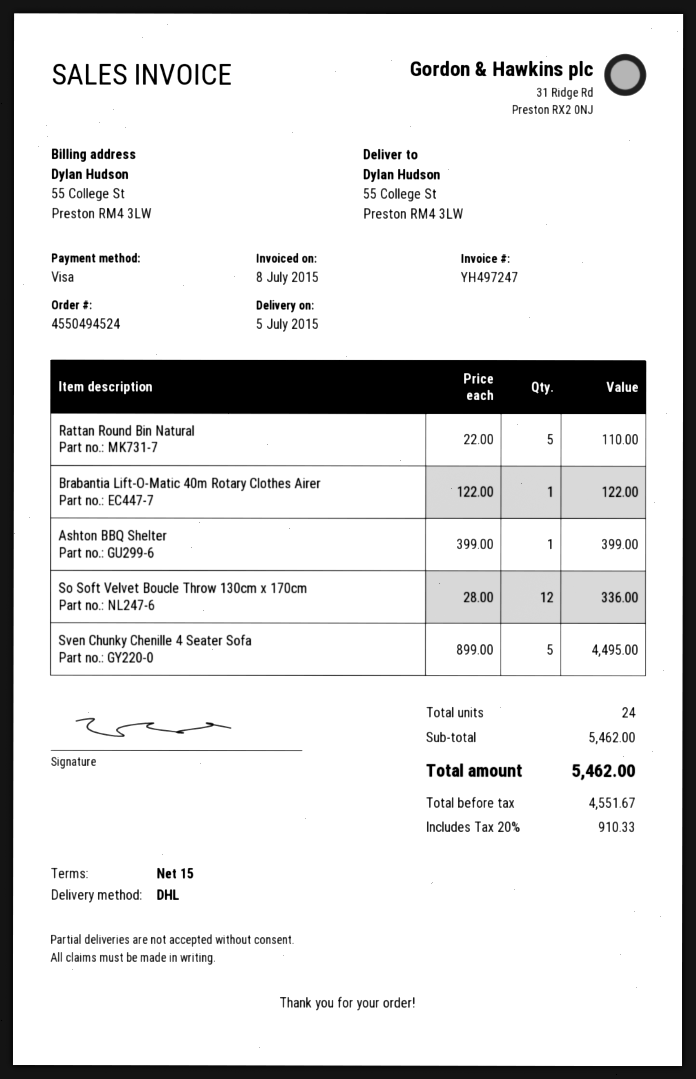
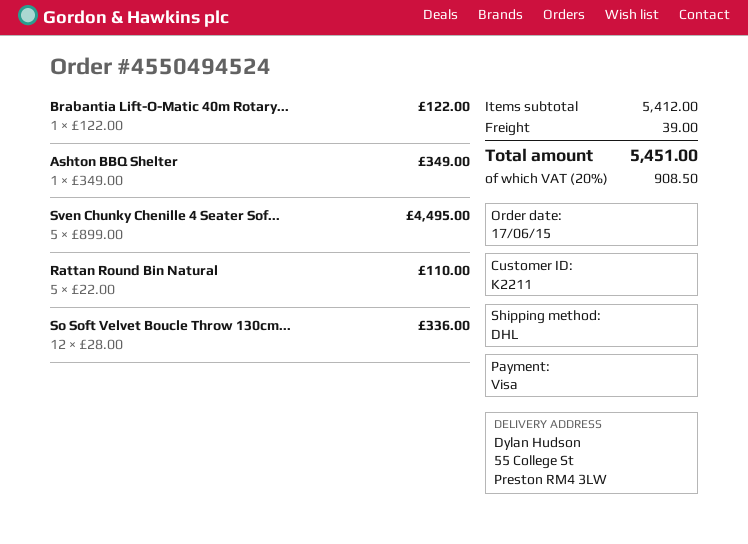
Ashton BBQ Shelter: 1 x 399.00 = 399.00 -> 1 x 349.00 = 349.00
subtotal: 5462.00 -> 5412.00
shipping: none -> 39.00
tax: 20% = 910.33 -> 20% = 908.50
total: 5462.00 -> 5451.00

